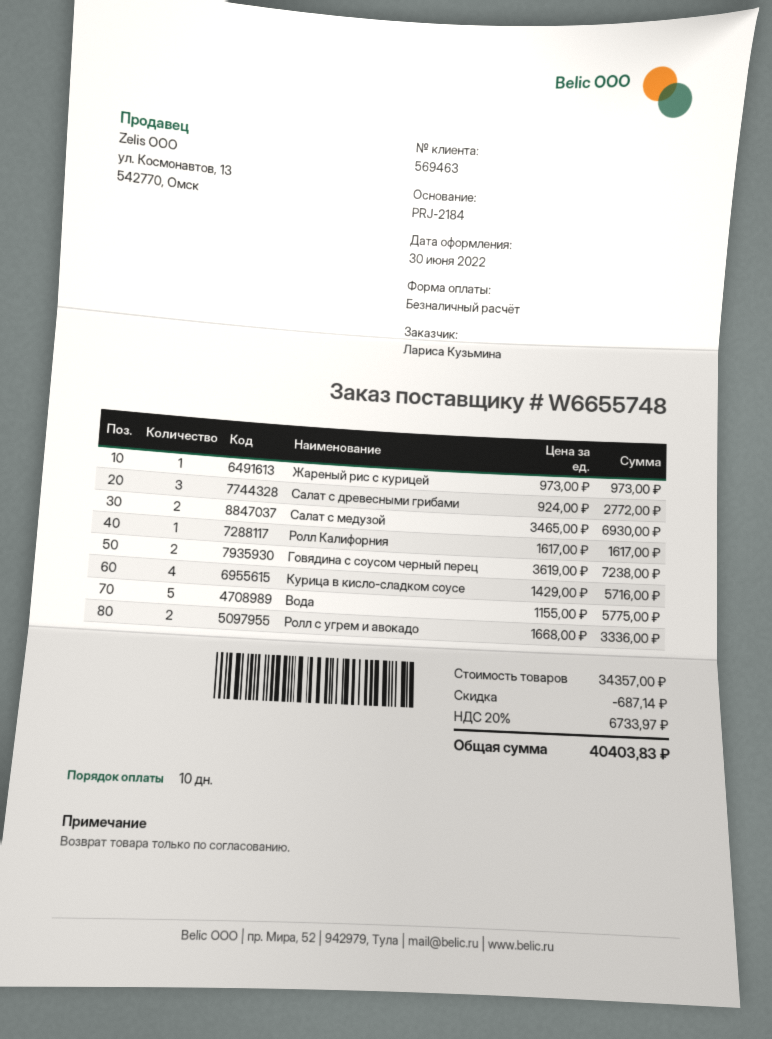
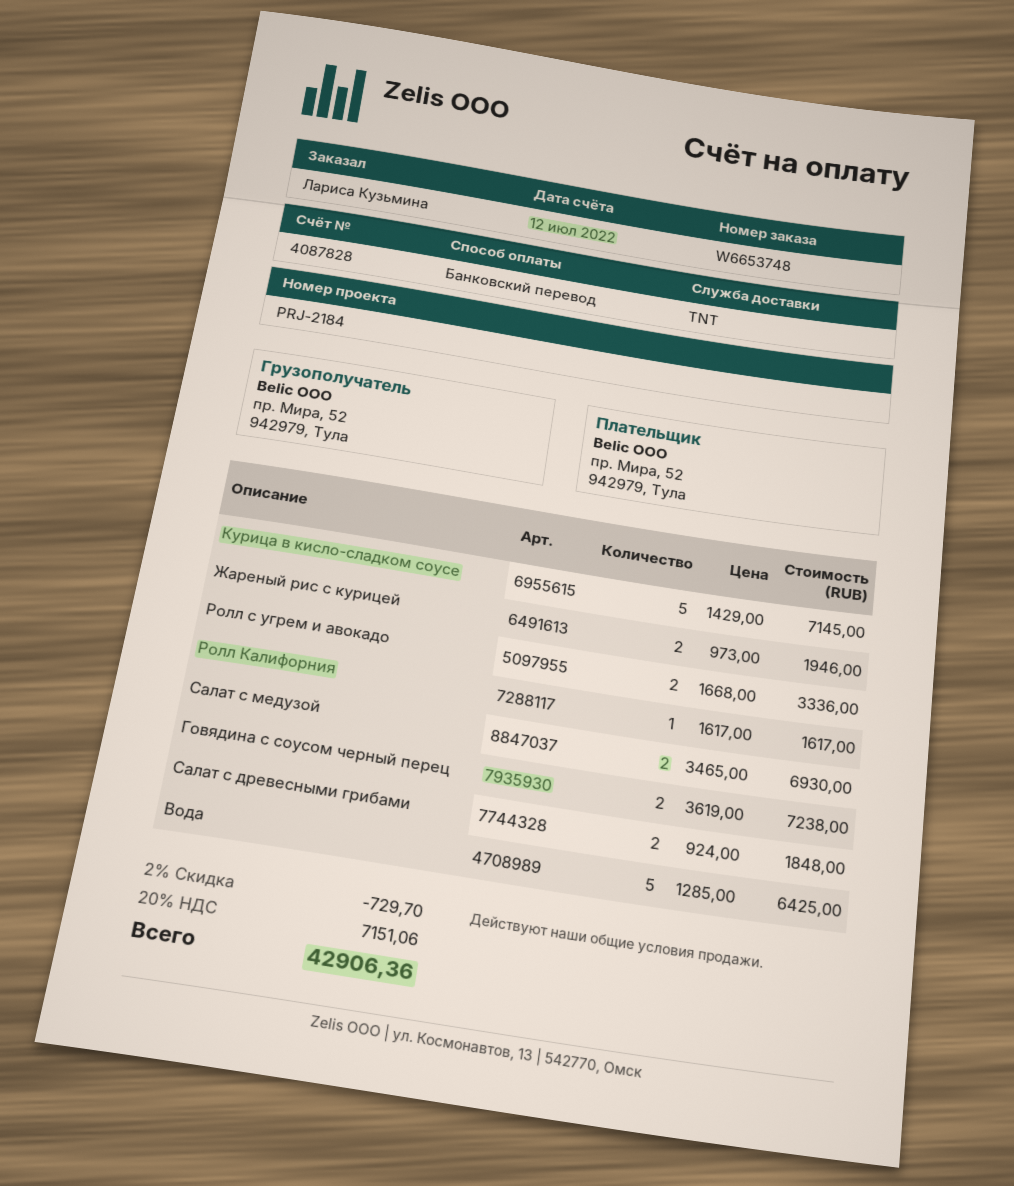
order number: W6655748 -> W6653748
Жареный рис с курицей: 1 x 973.00 = 973.00 -> 2 x 973.00 = 1946.00
Салат с древесными грибами: 3 x 924.00 = 2772.00 -> 2 x 924.00 = 1848.00
Курица в кисло-сладком соусе: 4 x 1429.00 = 5716.00 -> 5 x 1429.00 = 7145.00
Вода: 5 x 1155.00 = 5775.00 -> 5 x 1285.00 = 6425.00
discount: 687.14 -> 729.70
tax: 20% = 6733.97 -> 20% = 7151.06
total: 40403.83 -> 42906.36

